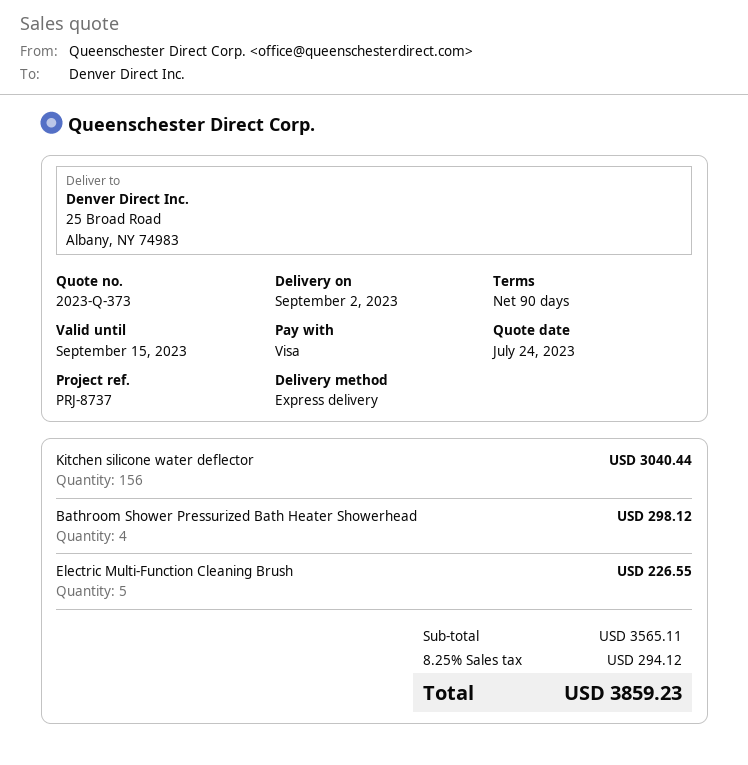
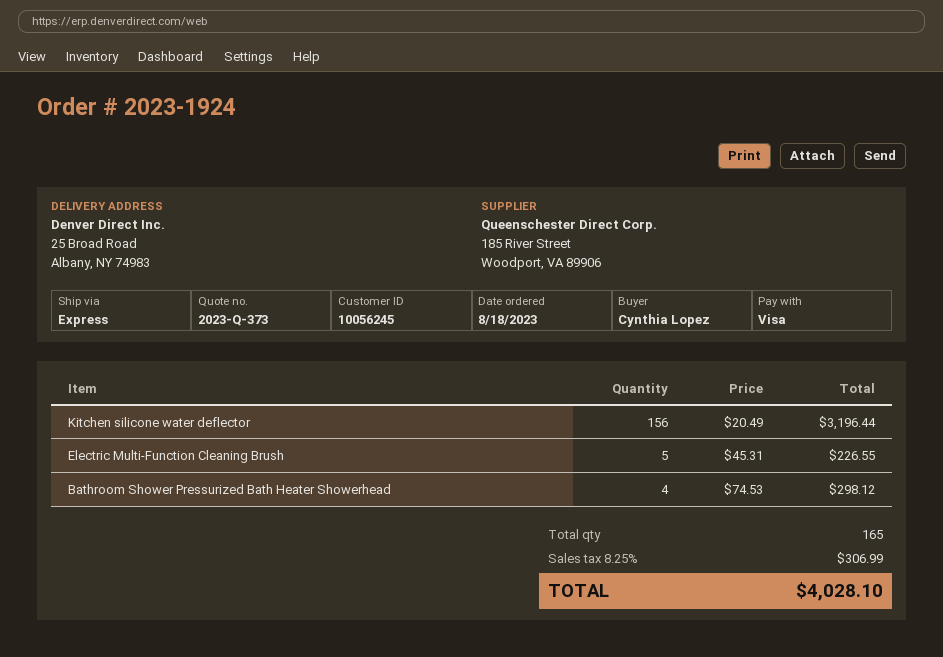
Kitchen silicone water deflector: 156 for 3040.44 -> 156 for 3196.44
tax: 8.25% = 294.12 -> 8.25% = 306.99
total: 3859.23 -> 4028.10

